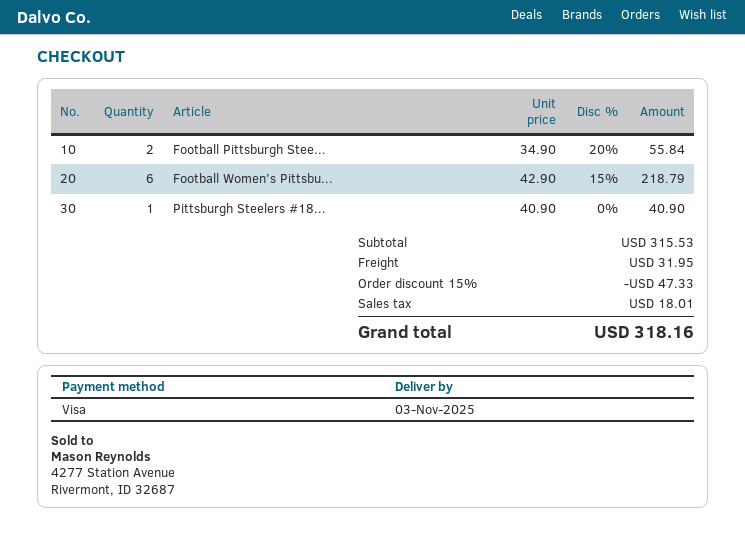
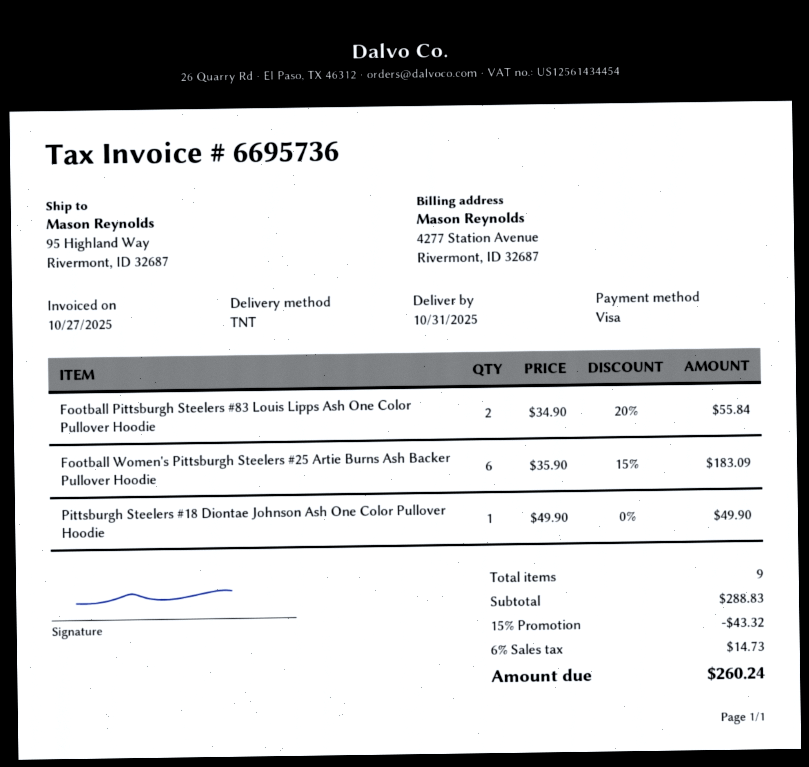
delivery date: 2025-11-03 -> 2025-10-31
Football Women's Pittsbu...: 6 x 42.90 - 15% = 218.79 -> 6 x 35.90 - 15% = 183.09
Pittsburgh Steelers #18...: 1 x 40.90 = 40.90 -> 1 x 49.90 = 49.90
subtotal: 315.53 -> 288.83
discount: 15% = 47.33 -> 15% = 43.32
shipping: 31.95 -> none
tax: 18.01 -> 14.73
total: 318.16 -> 260.24

